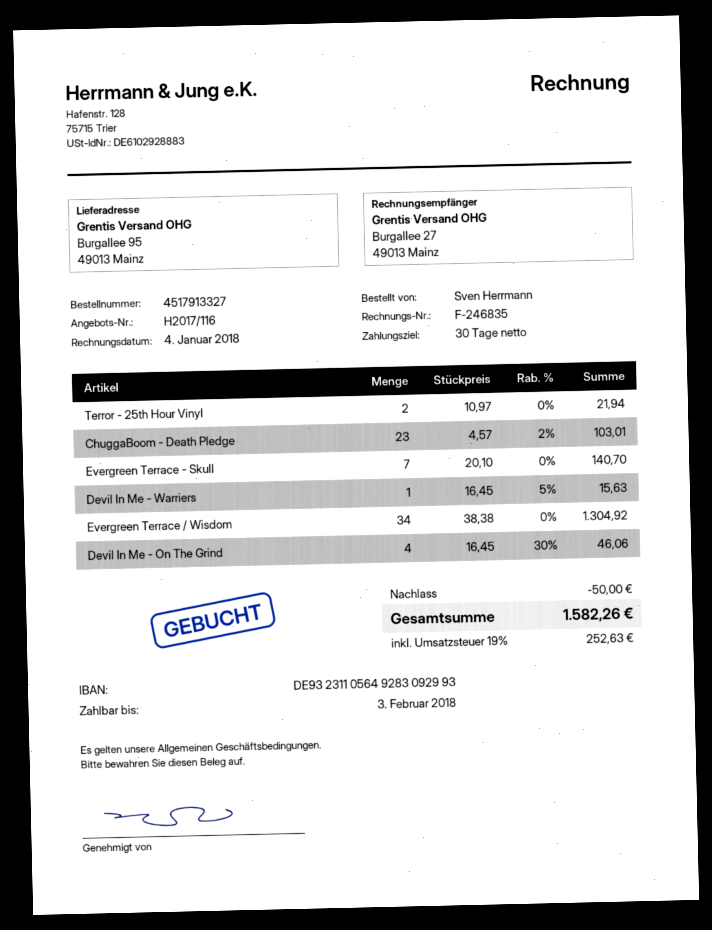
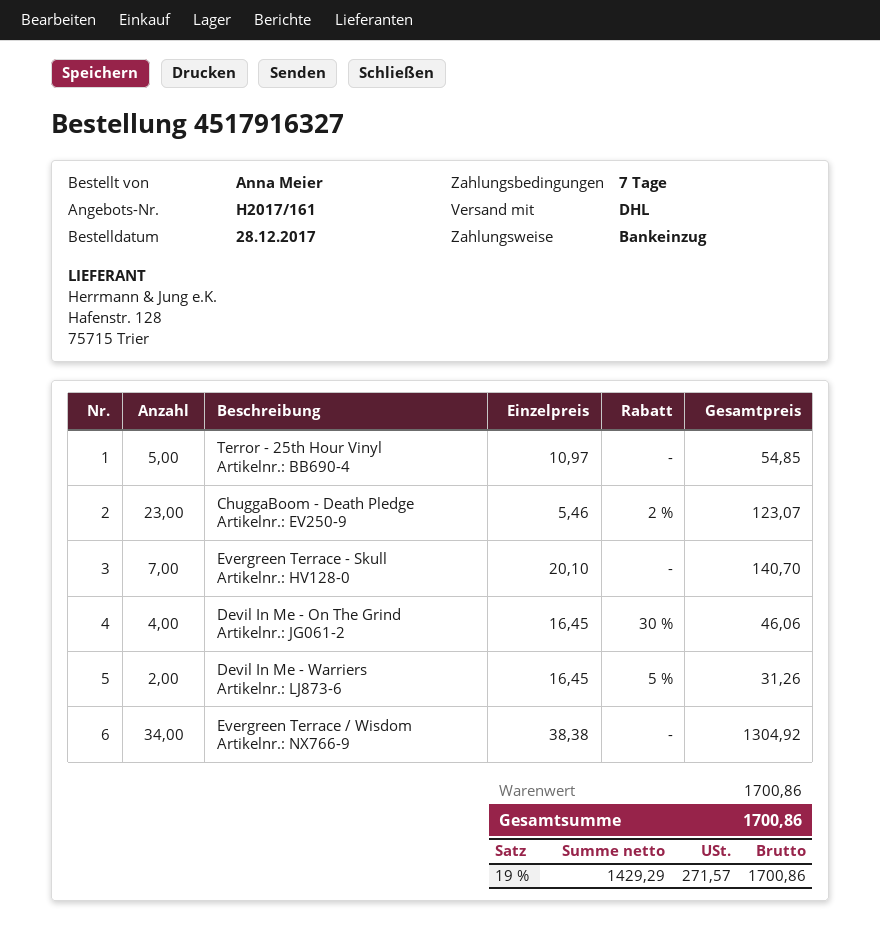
quote number: H2017/116 -> H2017/161
order number: 4517913327 -> 4517916327
payment terms: 30 days -> 7 days
ordered by: Sven Herrmann -> Anna Meier
Terror - 25th Hour Vinyl: 2 x 10.97 = 21.94 -> 5 x 10.97 = 54.85
ChuggaBoom - Death Pledge: 23 x 4.57 - 2% = 103.01 -> 23 x 5.46 - 2% = 123.07
Devil In Me - Warriers: 1 x 16.45 - 5% = 15.63 -> 2 x 16.45 - 5% = 31.26
discount: 50.00 -> none
tax: 19% = 252.63 -> 19% = 271.57
total: 1582.26 -> 1700.86

